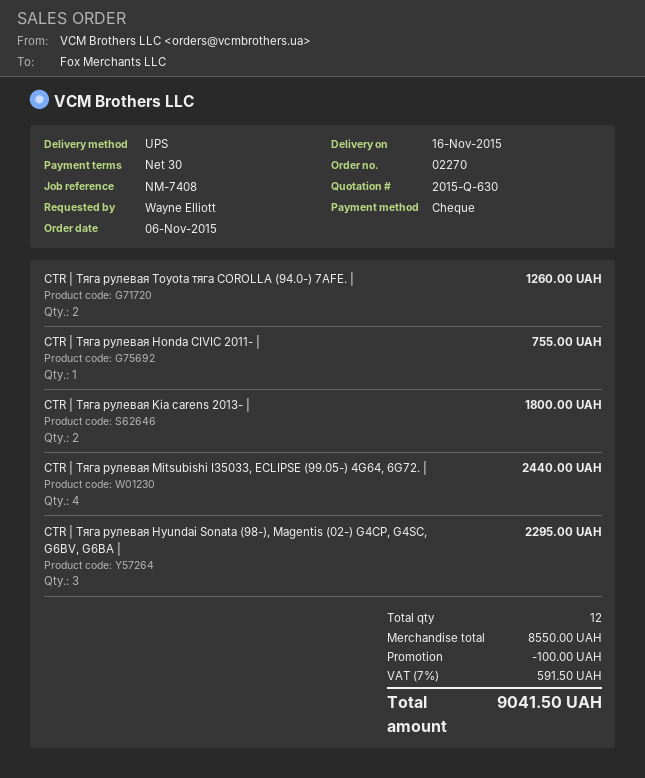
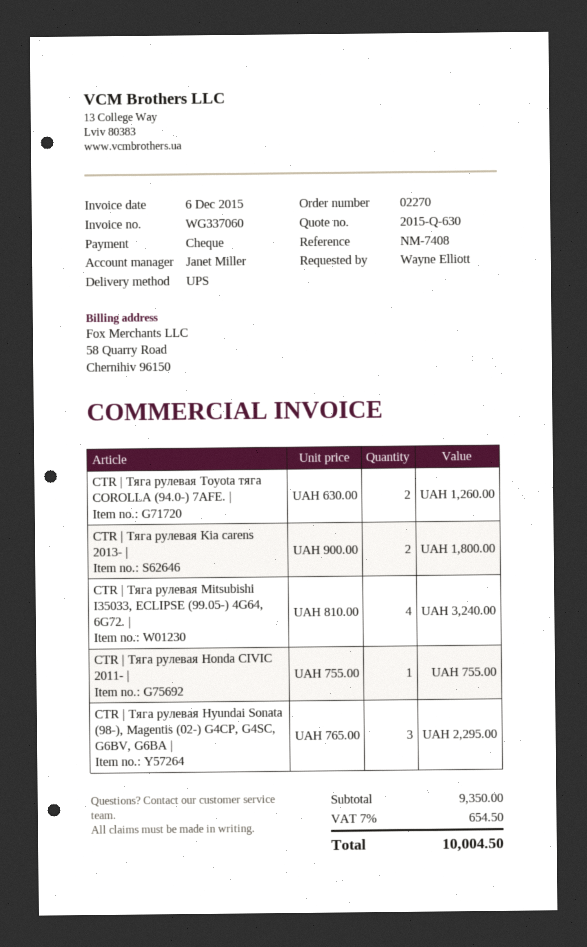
CTR | Тяга рулевая Mitsubishi I35033, ECLIPSE (99.05-) 4G64, 6G72. |: 4 for 2440.00 -> 4 for 3240.00
subtotal: 8550.00 -> 9350.00
discount: 100.00 -> none
tax: 7% = 591.50 -> 7% = 654.50
total: 9041.50 -> 10004.50

